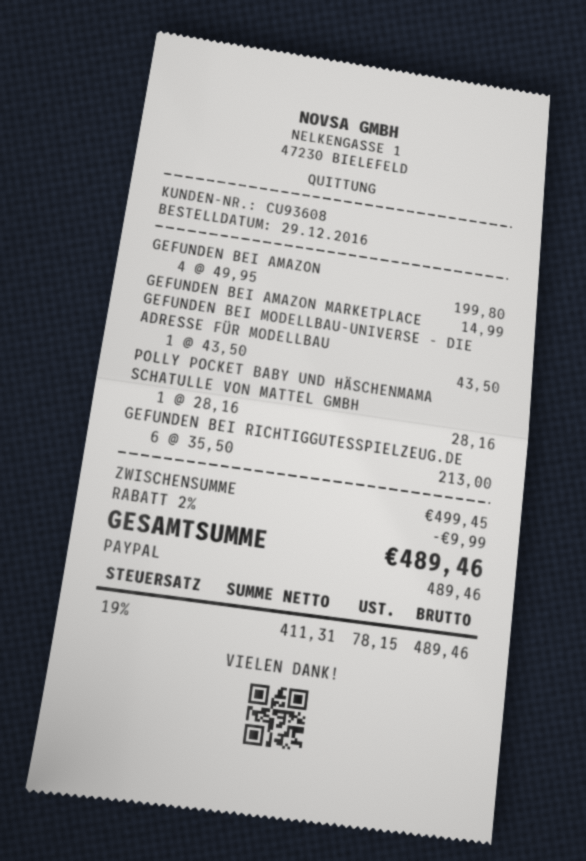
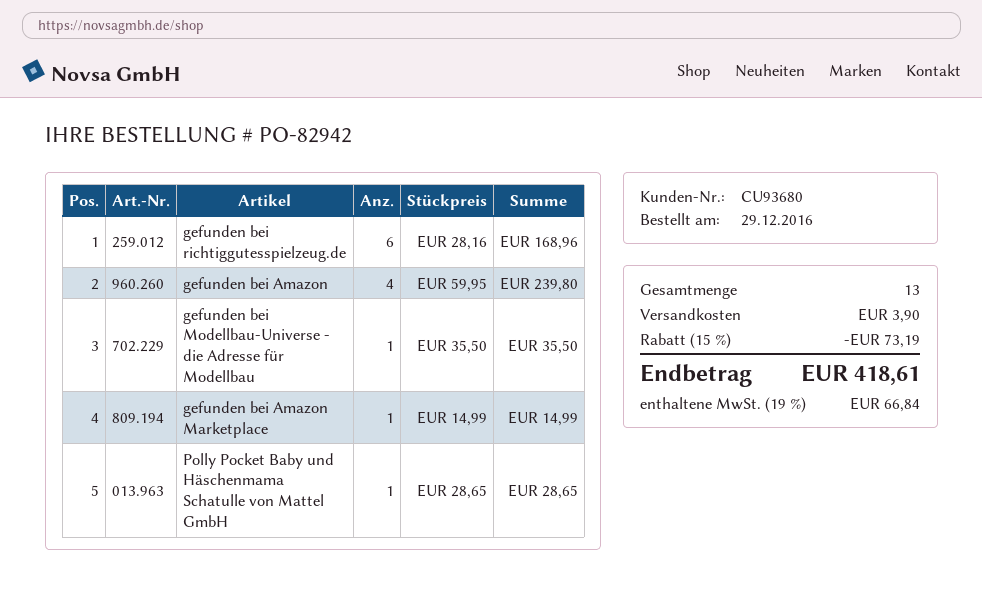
customer number: CU93608 -> CU93680
GEFUNDEN BEI AMAZON: 4 x 49.95 = 199.80 -> 4 x 59.95 = 239.80
GEFUNDEN BEI MODELLBAU-UNIVERSE - DIE ADRESSE FÜR MODELLBAU: 1 x 43.50 = 43.50 -> 1 x 35.50 = 35.50
POLLY POCKET BABY UND HÄSCHENMAMA SCHATULLE VON MATTEL GMBH: 1 x 28.16 = 28.16 -> 1 x 28.65 = 28.65
GEFUNDEN BEI RICHTIGGUTESSPIELZEUG.DE: 6 x 35.50 = 213.00 -> 6 x 28.16 = 168.96
discount: 2% = 9.99 -> 15% = 73.19
shipping: none -> 3.90
tax: 19% = 78.15 -> 19% = 66.84
total: 489.46 -> 418.61

